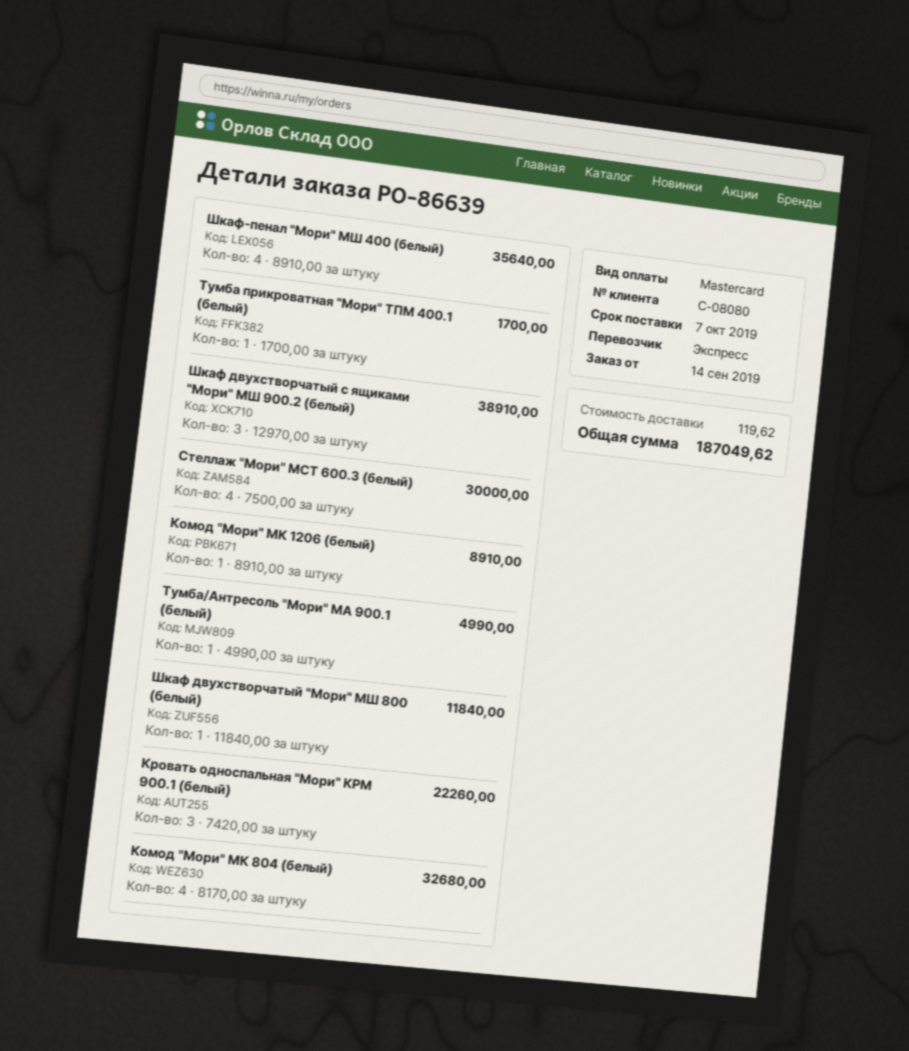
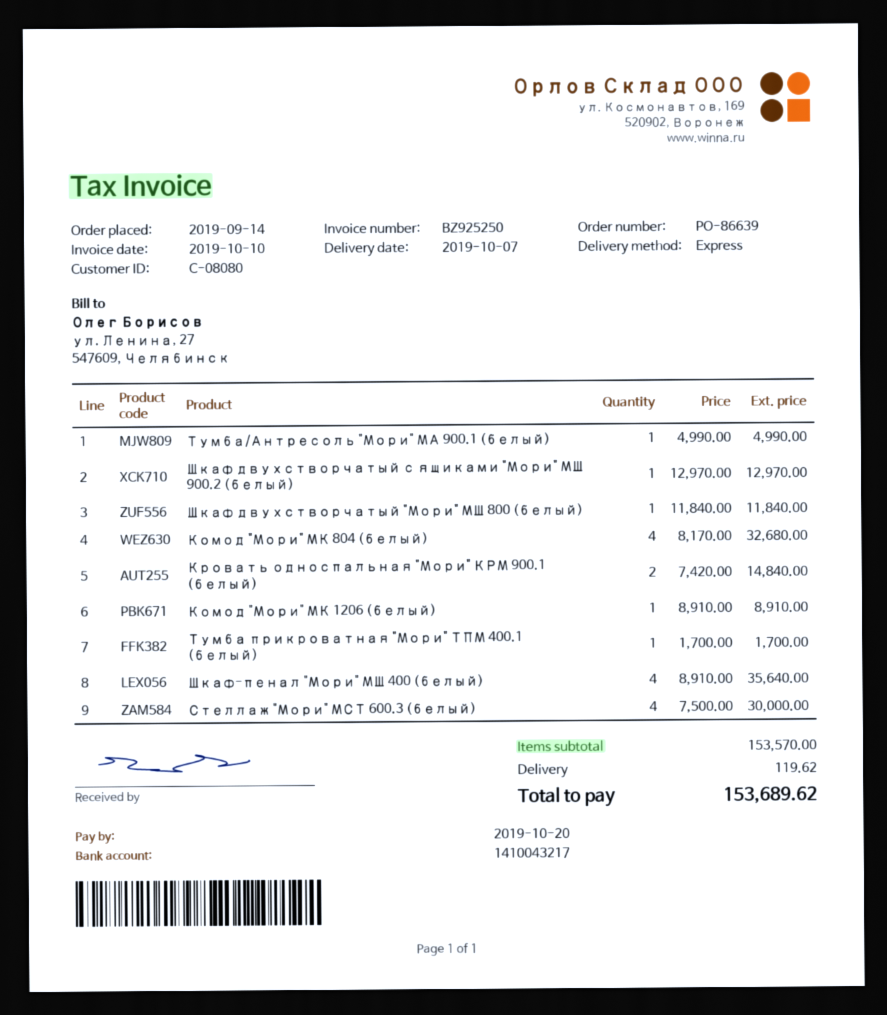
Шкаф двухстворчатый с ящиками "Мори" МШ 900.2 (белый): 3 x 12970.00 = 38910.00 -> 1 x 12970.00 = 12970.00
Кровать односпальная "Мори" КРМ 900.1 (белый): 3 x 7420.00 = 22260.00 -> 2 x 7420.00 = 14840.00
total: 187049.62 -> 153689.62

